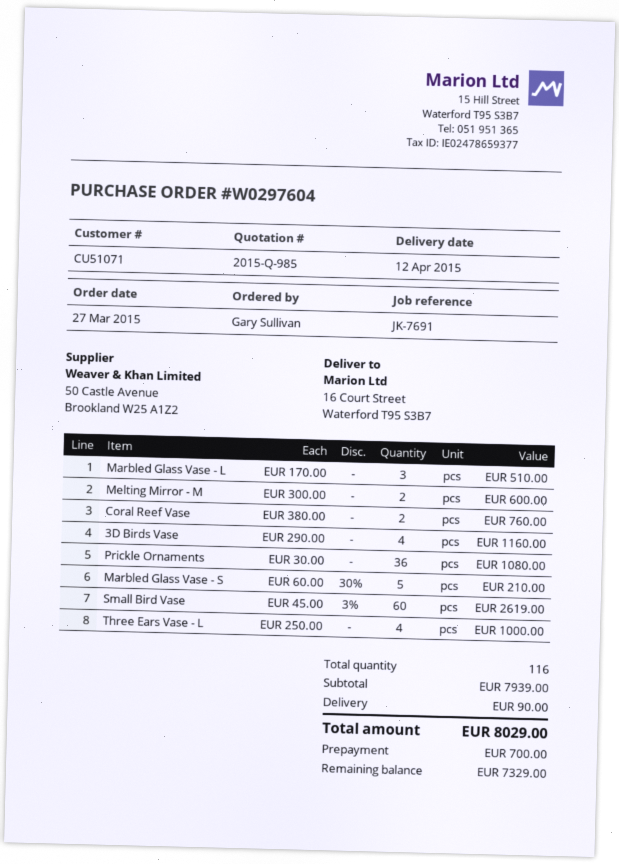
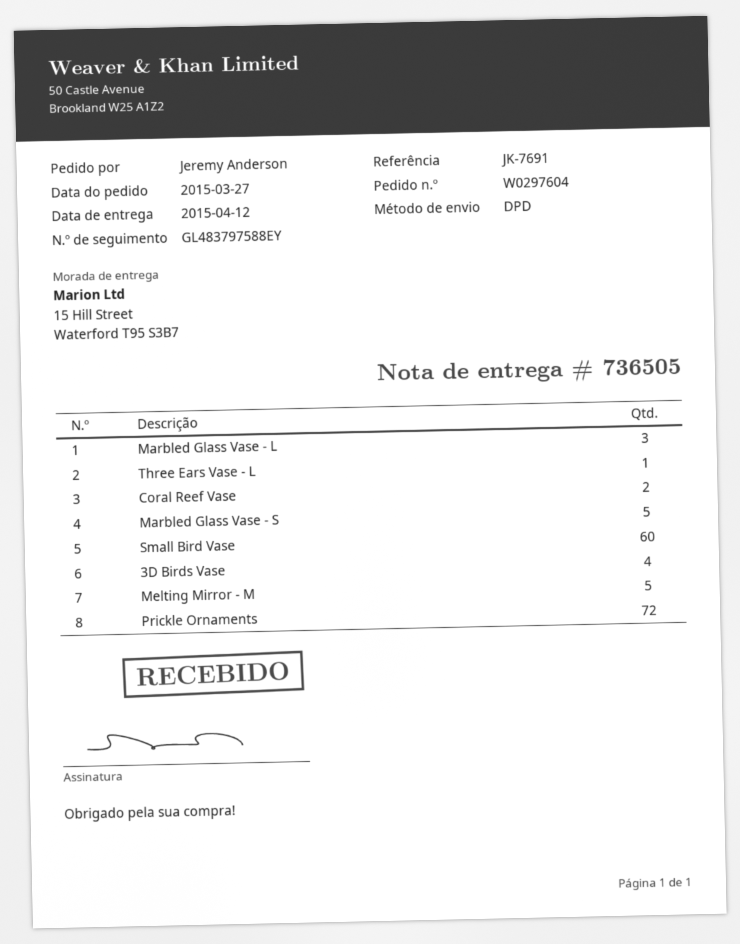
ordered by: Gary Sullivan -> Jeremy Anderson
ship to: 16 Court Street, Waterford T95 S3B7 -> 15 Hill Street, Waterford T95 S3B7
Melting Mirror - M: 2 -> 5
Prickle Ornaments: 36 -> 72
Three Ears Vase - L: 4 -> 1

